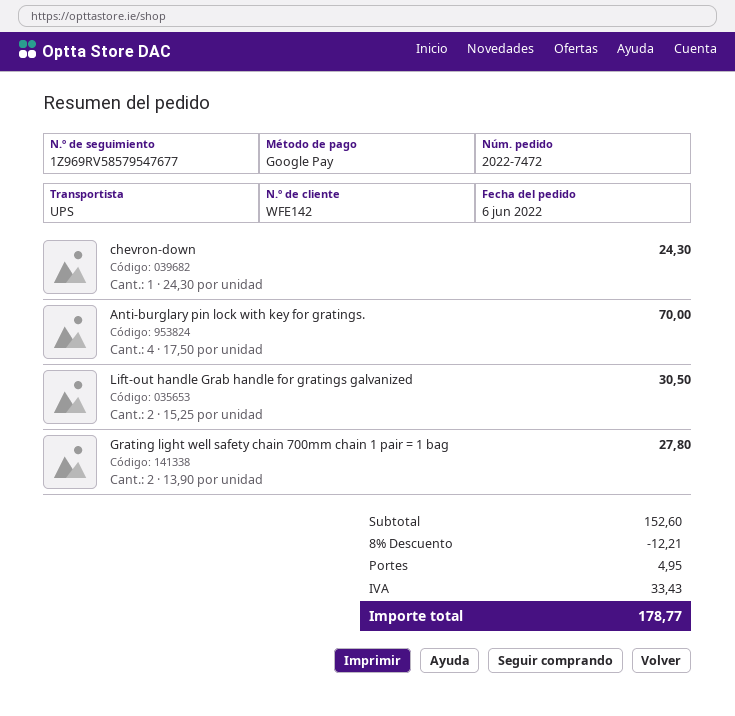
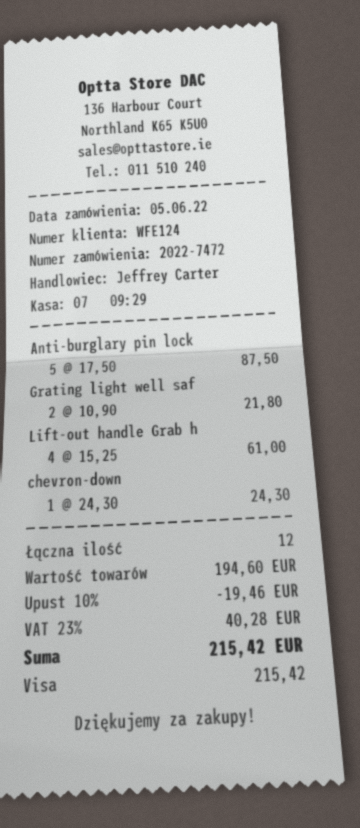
order date: 2022-06-06 -> 2022-06-05
customer number: WFE142 -> WFE124
payment method: Google Pay -> Visa
Anti-burglary pin lock with key for gratings.: 4 x 17.50 = 70.00 -> 5 x 17.50 = 87.50
Lift-out handle Grab handle for gratings galvanized: 2 x 15.25 = 30.50 -> 4 x 15.25 = 61.00
Grating light well safety chain 700mm chain 1 pair = 1 bag: 2 x 13.90 = 27.80 -> 2 x 10.90 = 21.80
subtotal: 152.60 -> 194.60
discount: 8% = 12.21 -> 10% = 19.46
shipping: 4.95 -> none
tax: 33.43 -> 40.28
total: 178.77 -> 215.42

